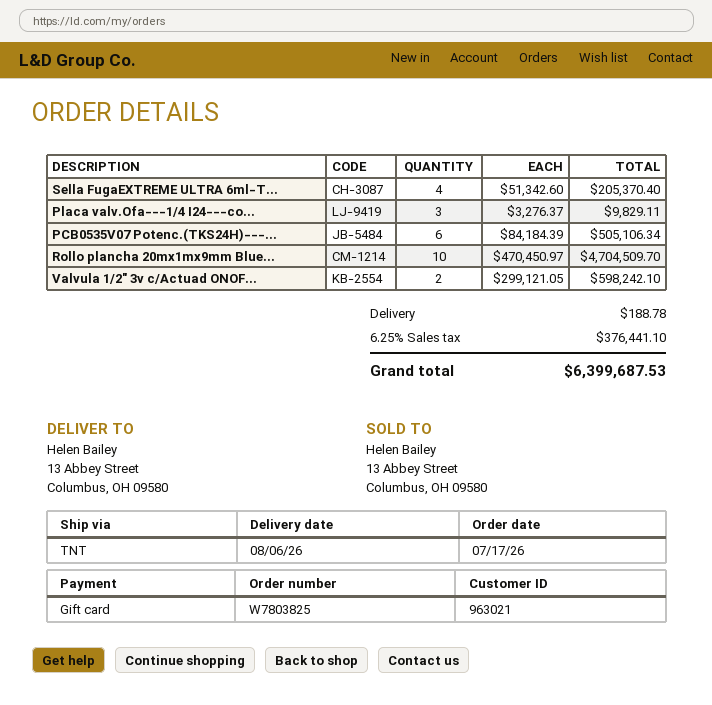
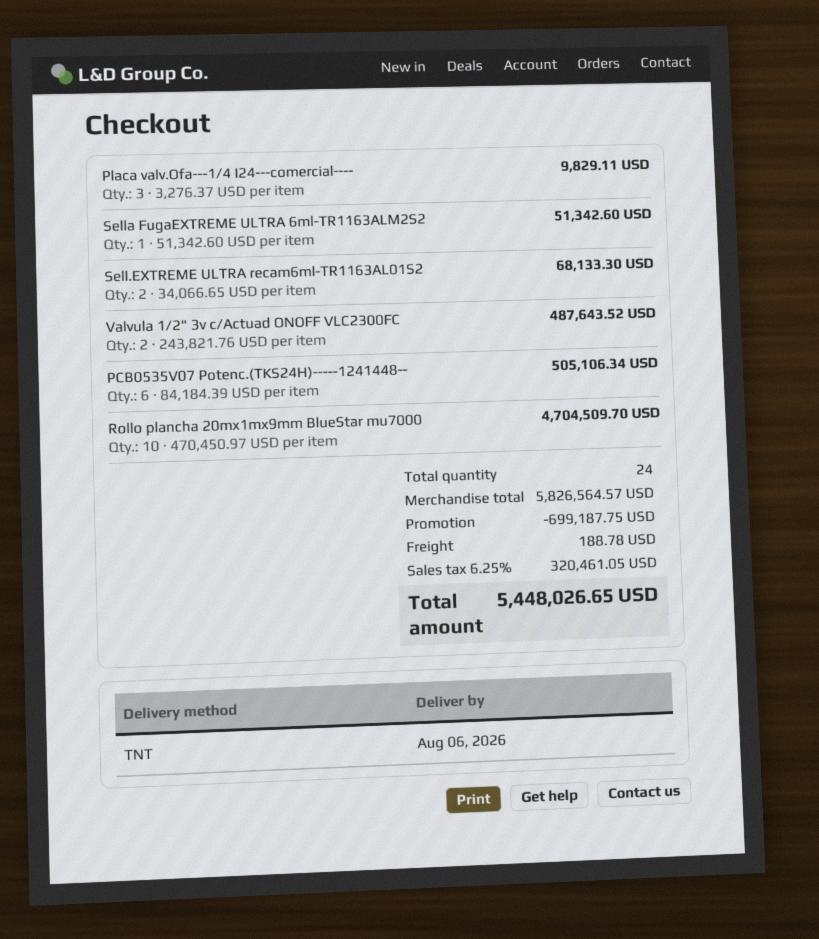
Sella FugaEXTREME ULTRA 6ml-T...: 4 x 51342.60 = 205370.40 -> 1 x 51342.60 = 51342.60
Valvula 1/2" 3v c/Actuad ONOF...: 2 x 299121.05 = 598242.10 -> 2 x 243821.76 = 487643.52
Sell.EXTREME ULTRA recam6ml-TR1163AL01S2: none -> 2 x 34066.65 = 68133.30
discount: none -> 699187.75
tax: 6.25% = 376441.10 -> 6.25% = 320461.05
total: 6399687.53 -> 5448026.65

